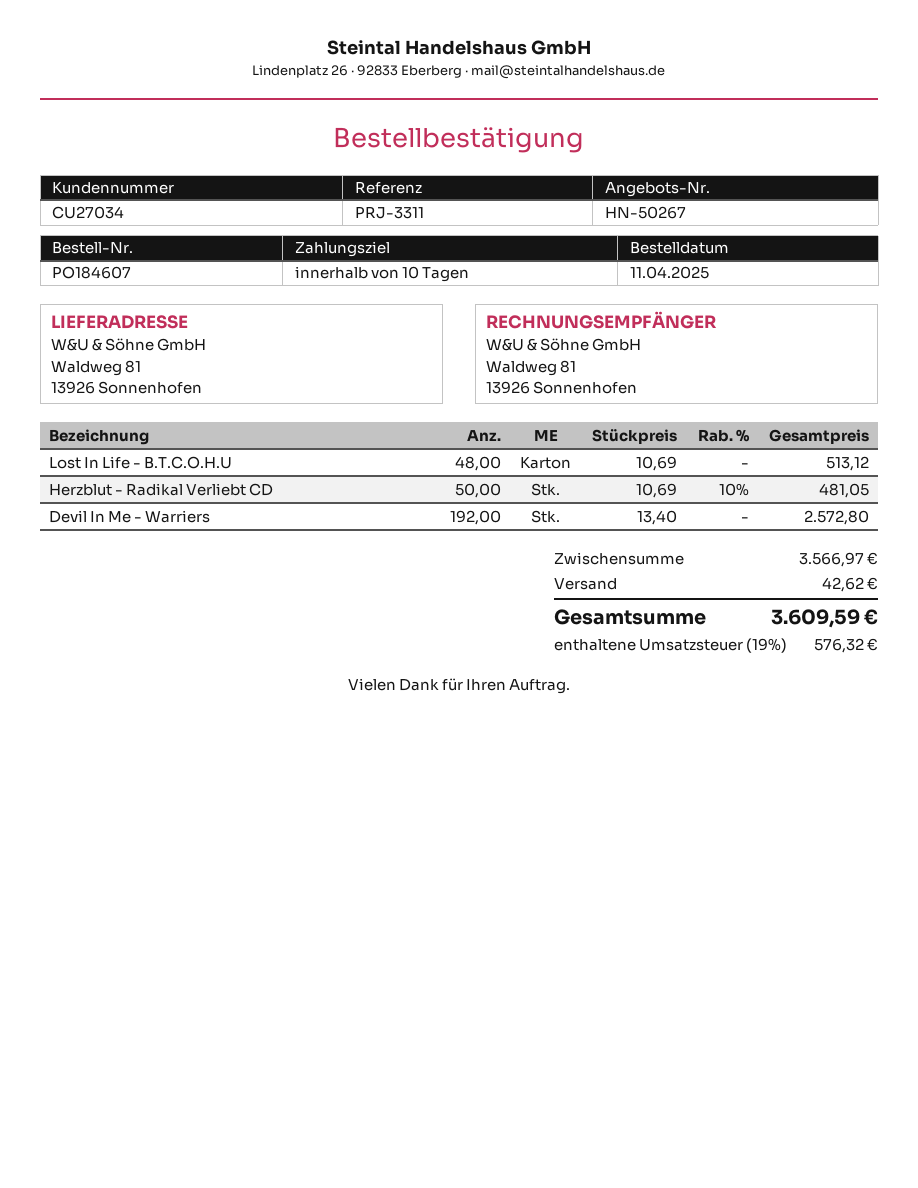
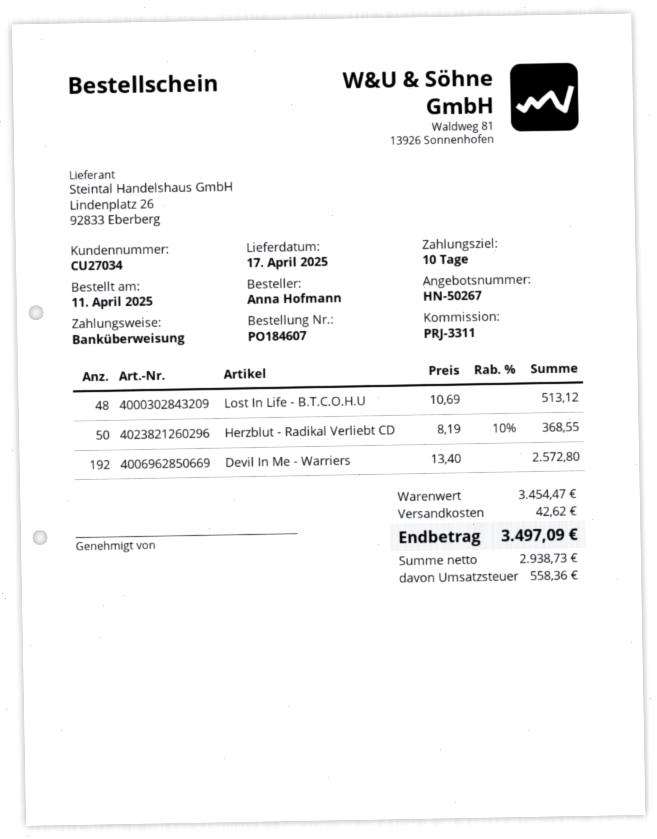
Herzblut - Radikal Verliebt CD: 50 x 10.69 - 10% = 481.05 -> 50 x 8.19 - 10% = 368.55
subtotal: 3566.97 -> 3454.47
tax: 576.32 -> 558.36
total: 3609.59 -> 3497.09

